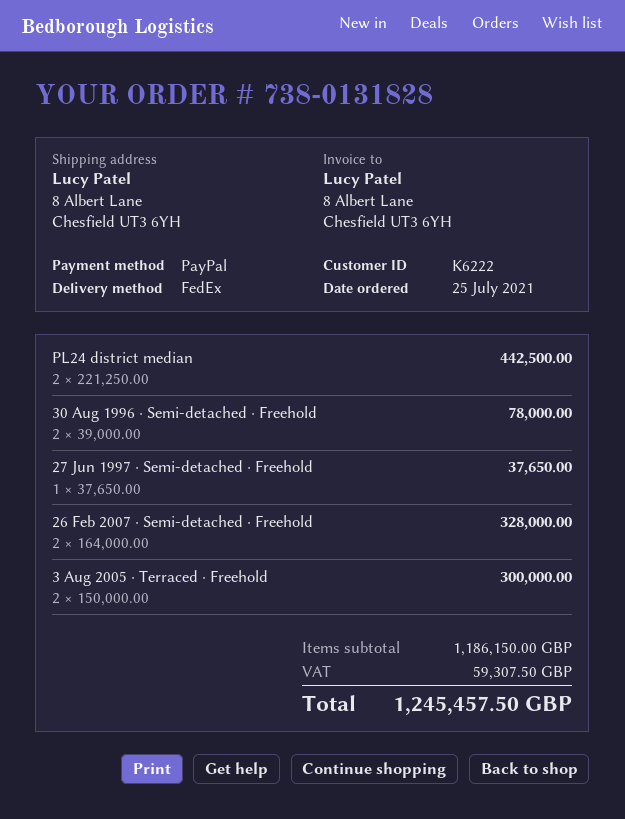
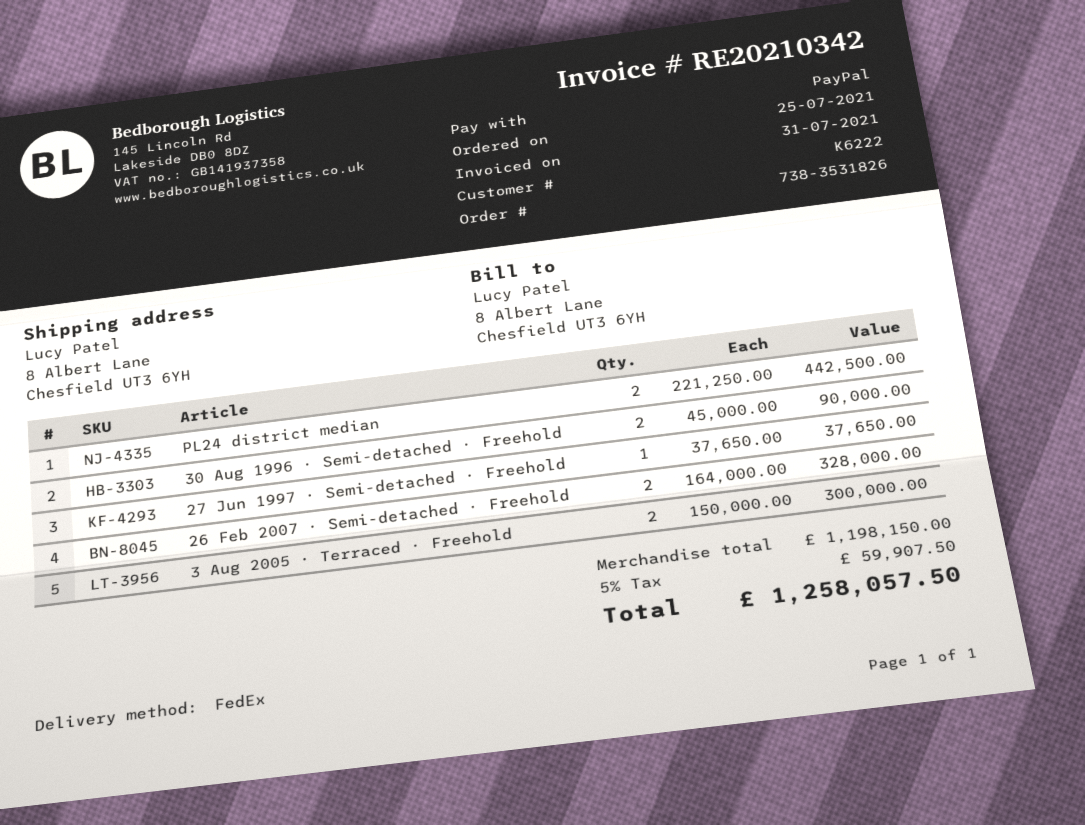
order number: 738-0131828 -> 738-3531826
30 Aug 1996 · Semi-detached · Freehold: 2 x 39000.00 = 78000.00 -> 2 x 45000.00 = 90000.00
subtotal: 1186150.00 -> 1198150.00
tax: 59307.50 -> 59907.50
total: 1245457.50 -> 1258057.50

